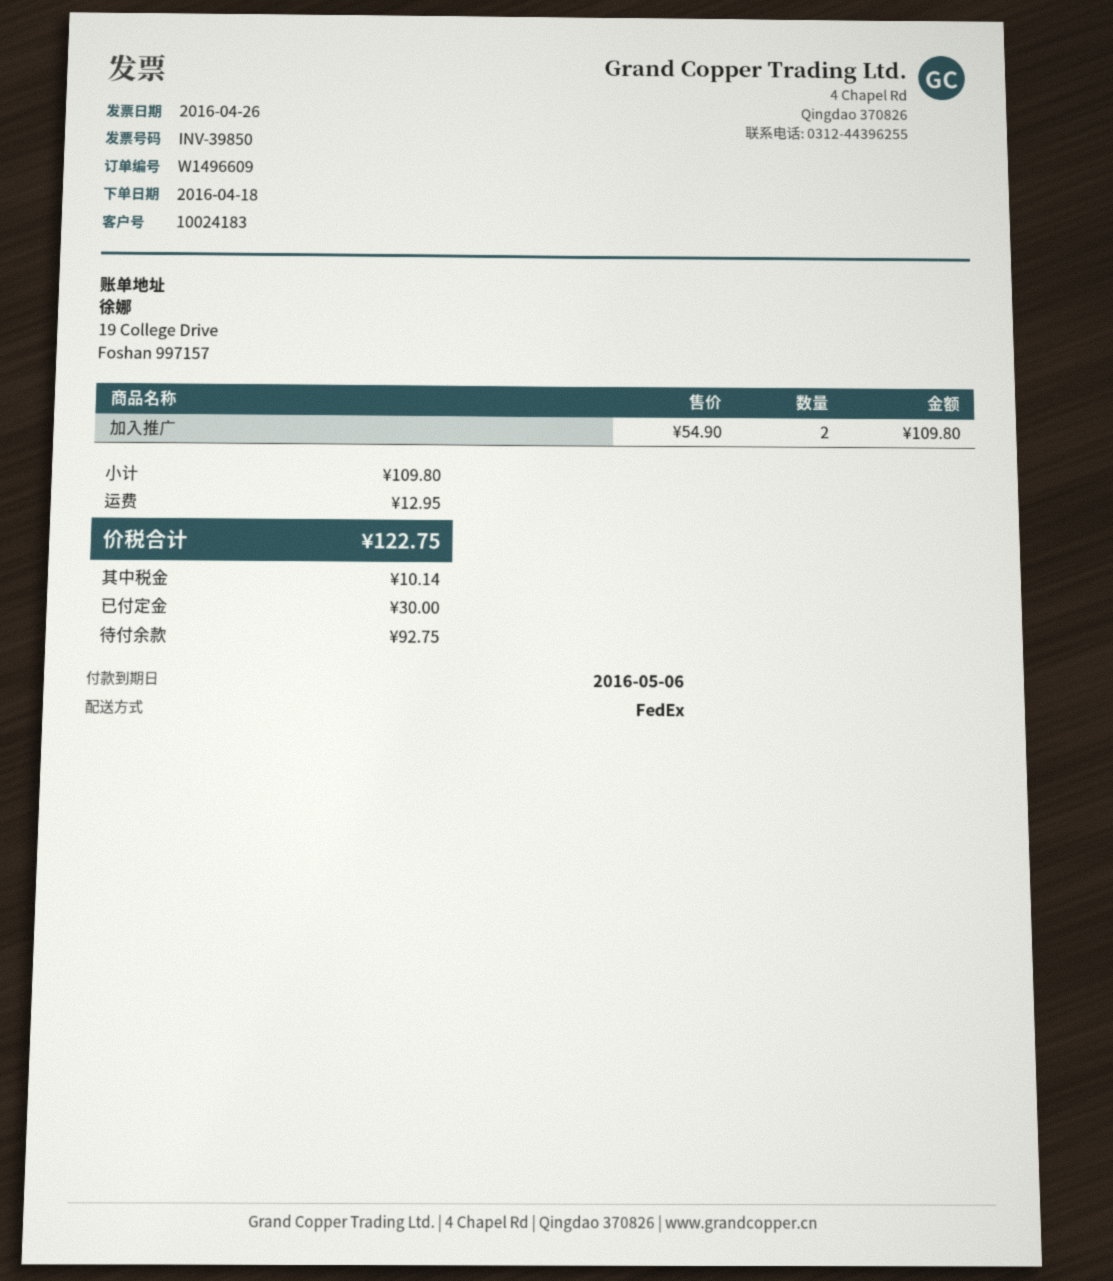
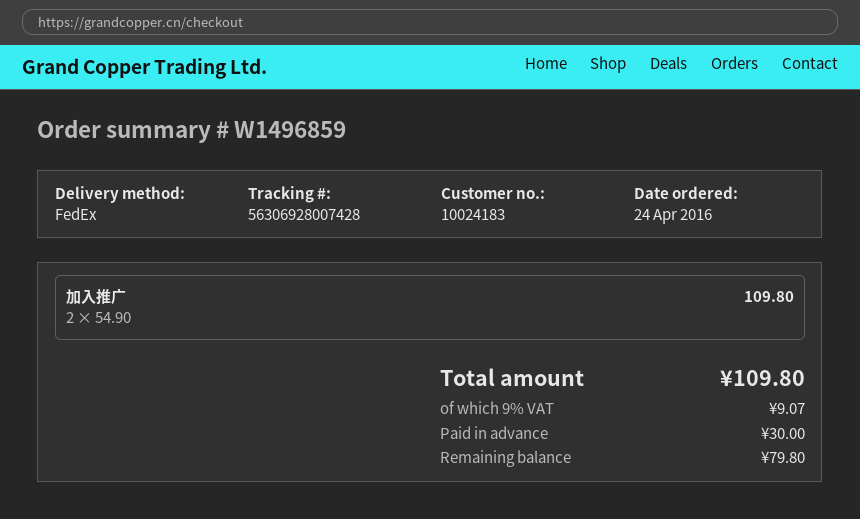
order number: W1496609 -> W1496859
order date: 2016-04-18 -> 2016-04-24
shipping: 12.95 -> none
tax: 10.14 -> 9.07
total: 122.75 -> 109.80
balance: 92.75 -> 79.80

